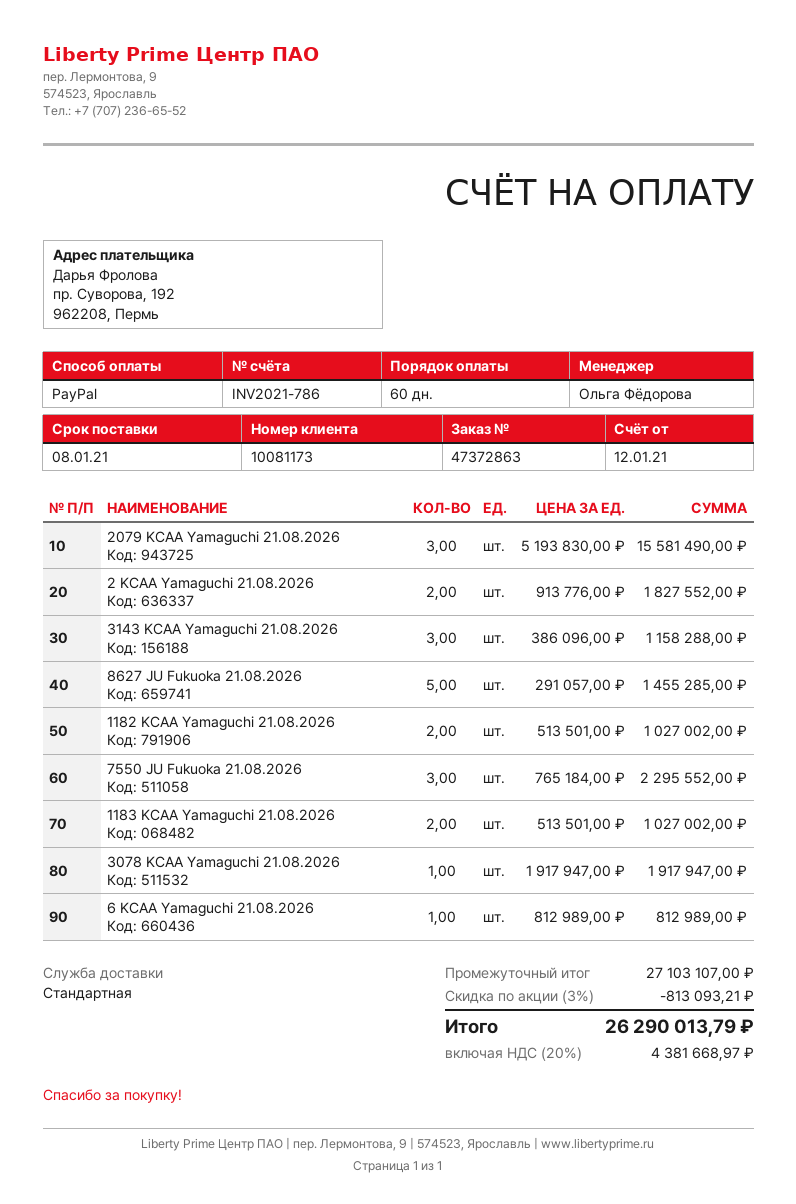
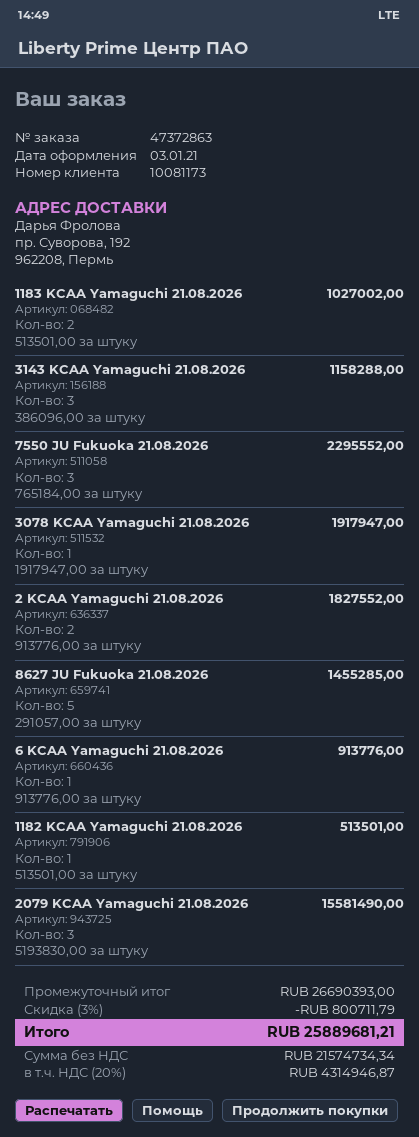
1182 KCAA Yamaguchi 21.08.2026: 2 x 513501.00 = 1027002.00 -> 1 x 513501.00 = 513501.00
6 KCAA Yamaguchi 21.08.2026: 1 x 812989.00 = 812989.00 -> 1 x 913776.00 = 913776.00
subtotal: 27103107.00 -> 26690393.00
discount: 3% = 813093.21 -> 3% = 800711.79
tax: 20% = 4381668.97 -> 20% = 4314946.87
total: 26290013.79 -> 25889681.21

